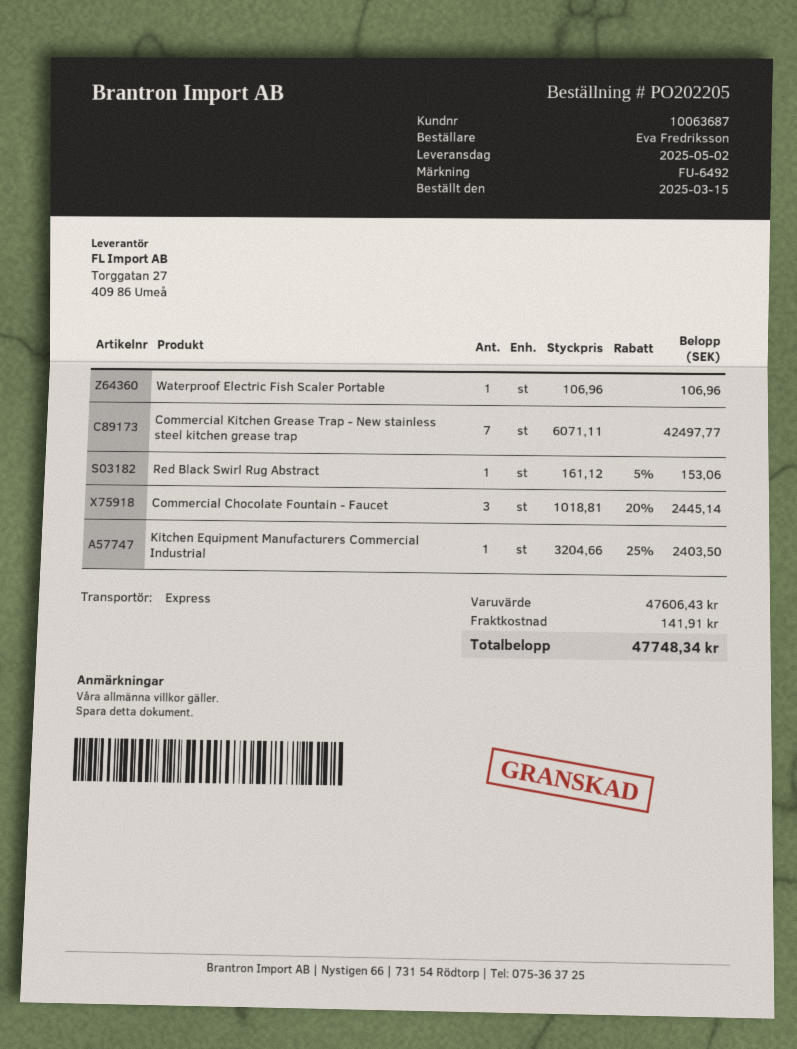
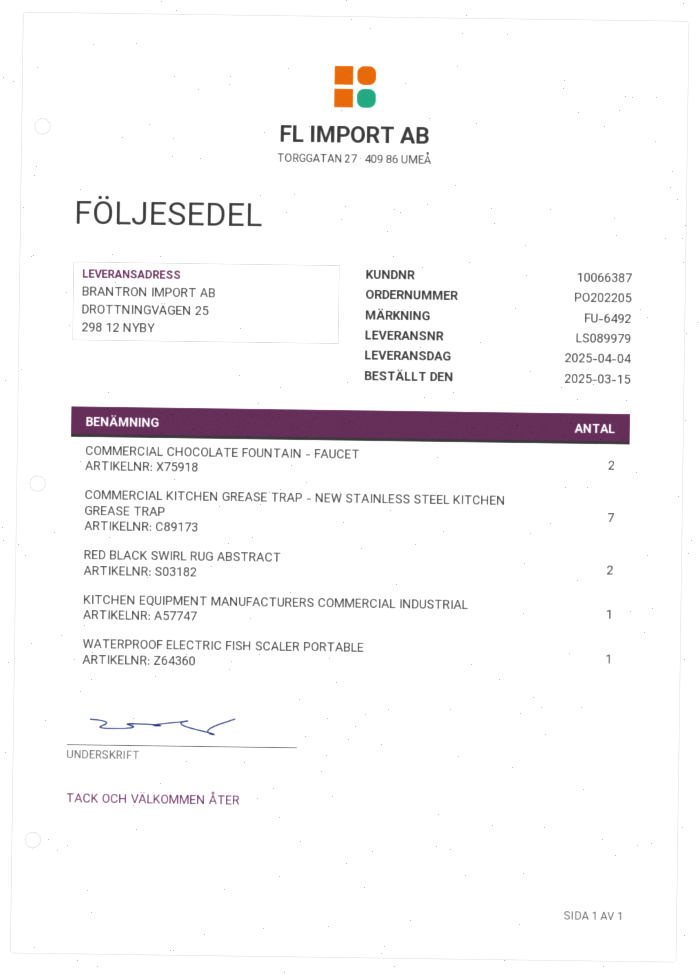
delivery date: 2025-05-02 -> 2025-04-04
customer number: 10063687 -> 10066387
Red Black Swirl Rug Abstract: 1 -> 2
Commercial Chocolate Fountain - Faucet: 3 -> 2

